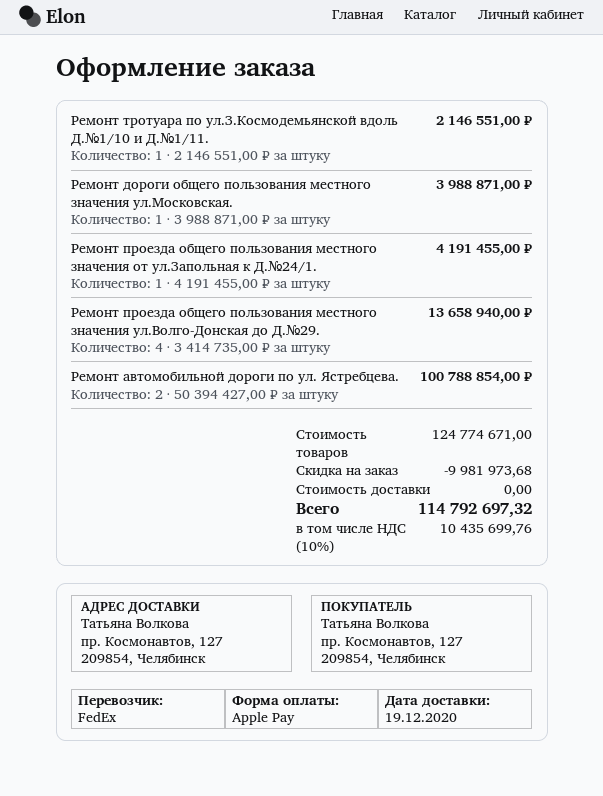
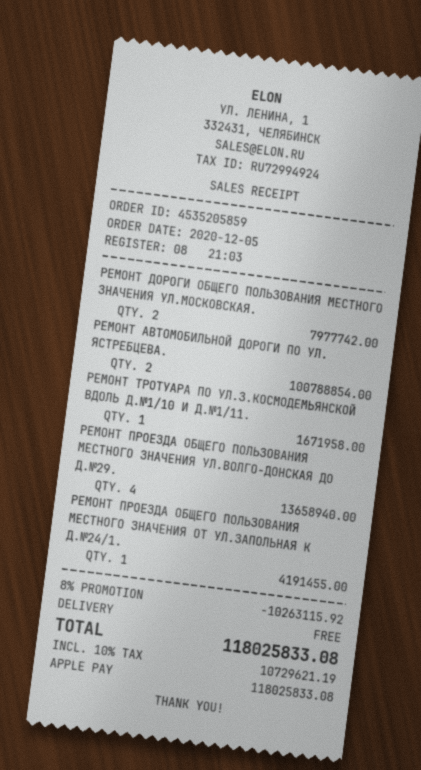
Ремонт тротуара по ул.З.Космодемьянской вдоль Д.№1/10 и Д.№1/11.: 1 for 2146551.00 -> 1 for 1671958.00
Ремонт дороги общего пользования местного значения ул.Московская.: 1 for 3988871.00 -> 2 for 7977742.00
discount: 9981973.68 -> 10263115.92
tax: 10% = 10435699.76 -> 10% = 10729621.19
total: 114792697.32 -> 118025833.08

